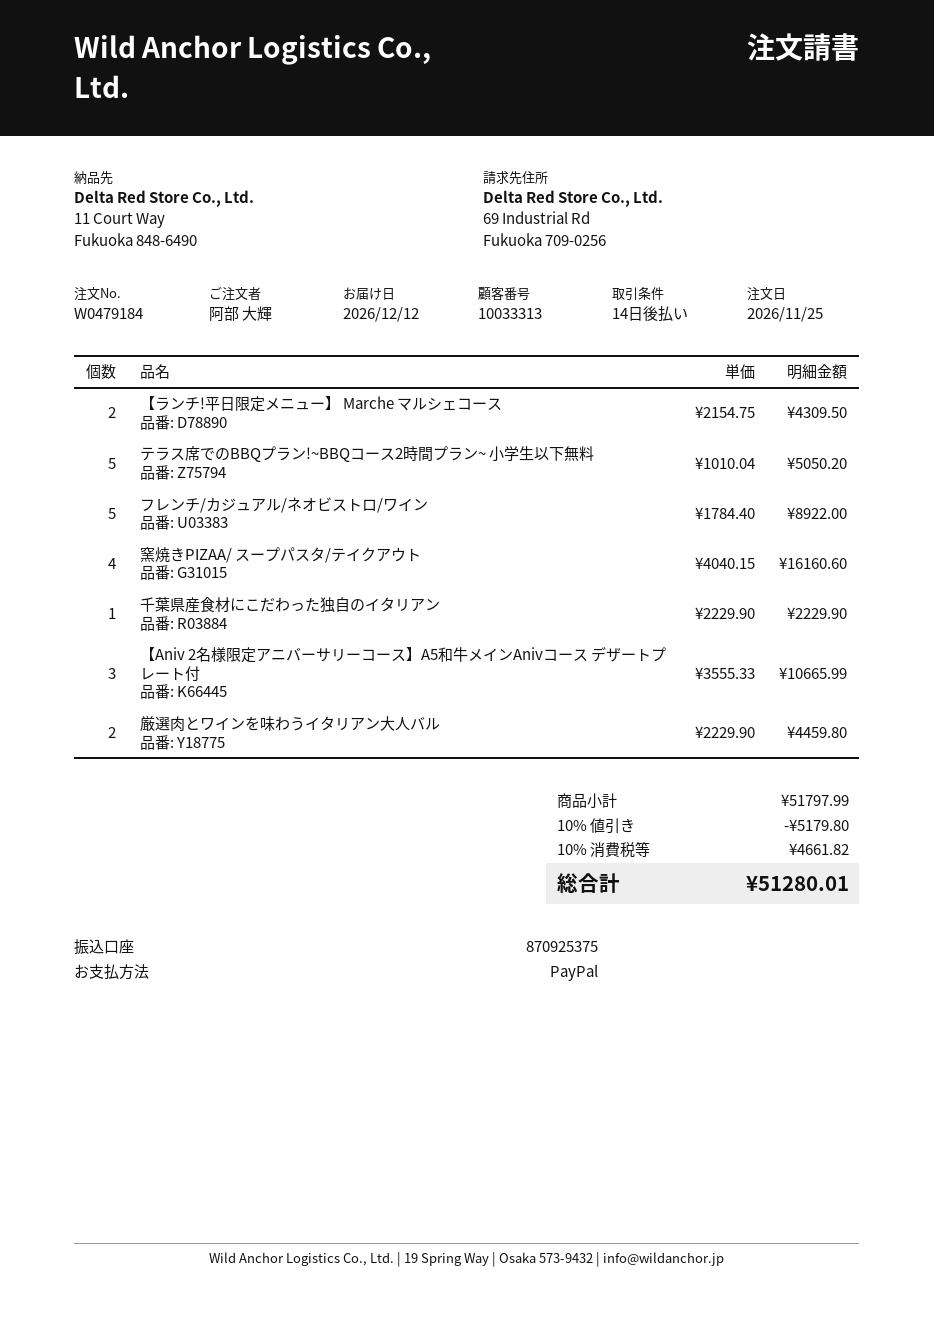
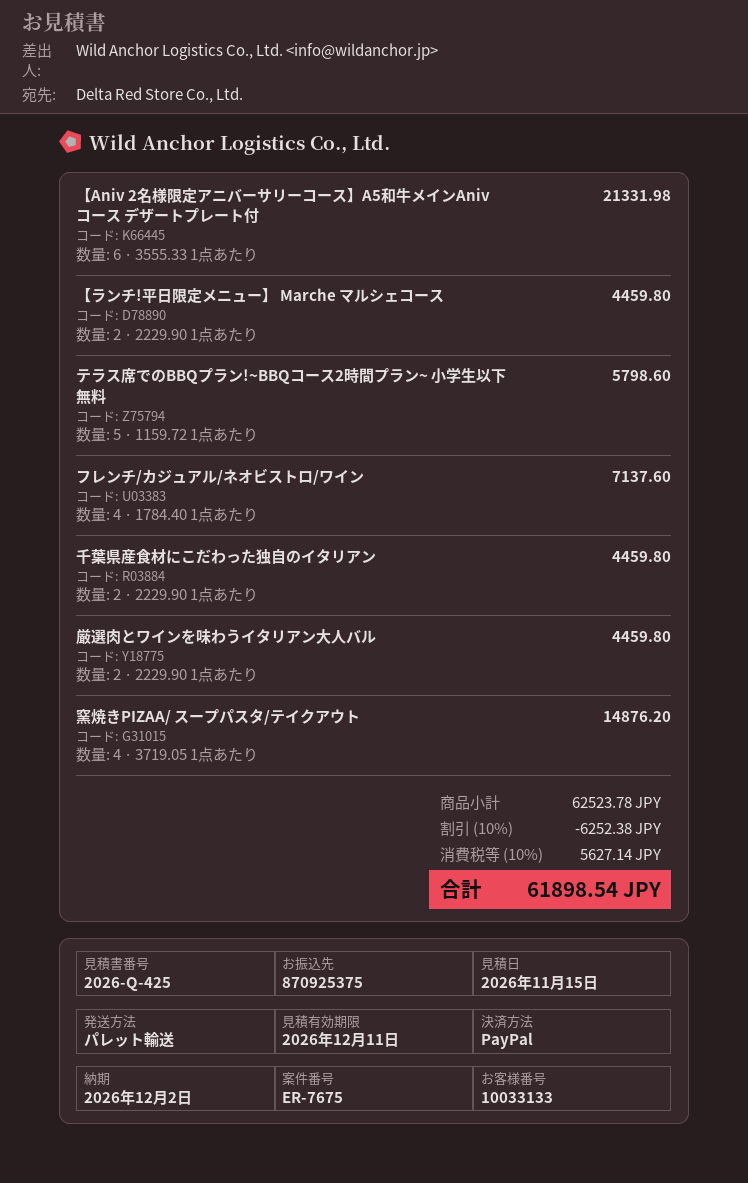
delivery date: 2026-12-12 -> 2026-12-02
customer number: 10033313 -> 10033133
【ランチ!平日限定メニュー】 Marche マルシェコース: 2 x 2154.75 = 4309.50 -> 2 x 2229.90 = 4459.80
テラス席でのBBQプラン!~BBQコース2時間プラン~ 小学生以下無料: 5 x 1010.04 = 5050.20 -> 5 x 1159.72 = 5798.60
フレンチ/カジュアル/ネオビストロ/ワイン: 5 x 1784.40 = 8922.00 -> 4 x 1784.40 = 7137.60
窯焼きPIZAA/ スープパスタ/テイクアウト: 4 x 4040.15 = 16160.60 -> 4 x 3719.05 = 14876.20
千葉県産食材にこだわった独自のイタリアン: 1 x 2229.90 = 2229.90 -> 2 x 2229.90 = 4459.80
【Aniv 2名様限定アニバーサリーコース】A5和牛メインAnivコース デザートプレート付: 3 x 3555.33 = 10665.99 -> 6 x 3555.33 = 21331.98
subtotal: 51797.99 -> 62523.78
discount: 10% = 5179.80 -> 10% = 6252.38
tax: 10% = 4661.82 -> 10% = 5627.14
total: 51280.01 -> 61898.54

